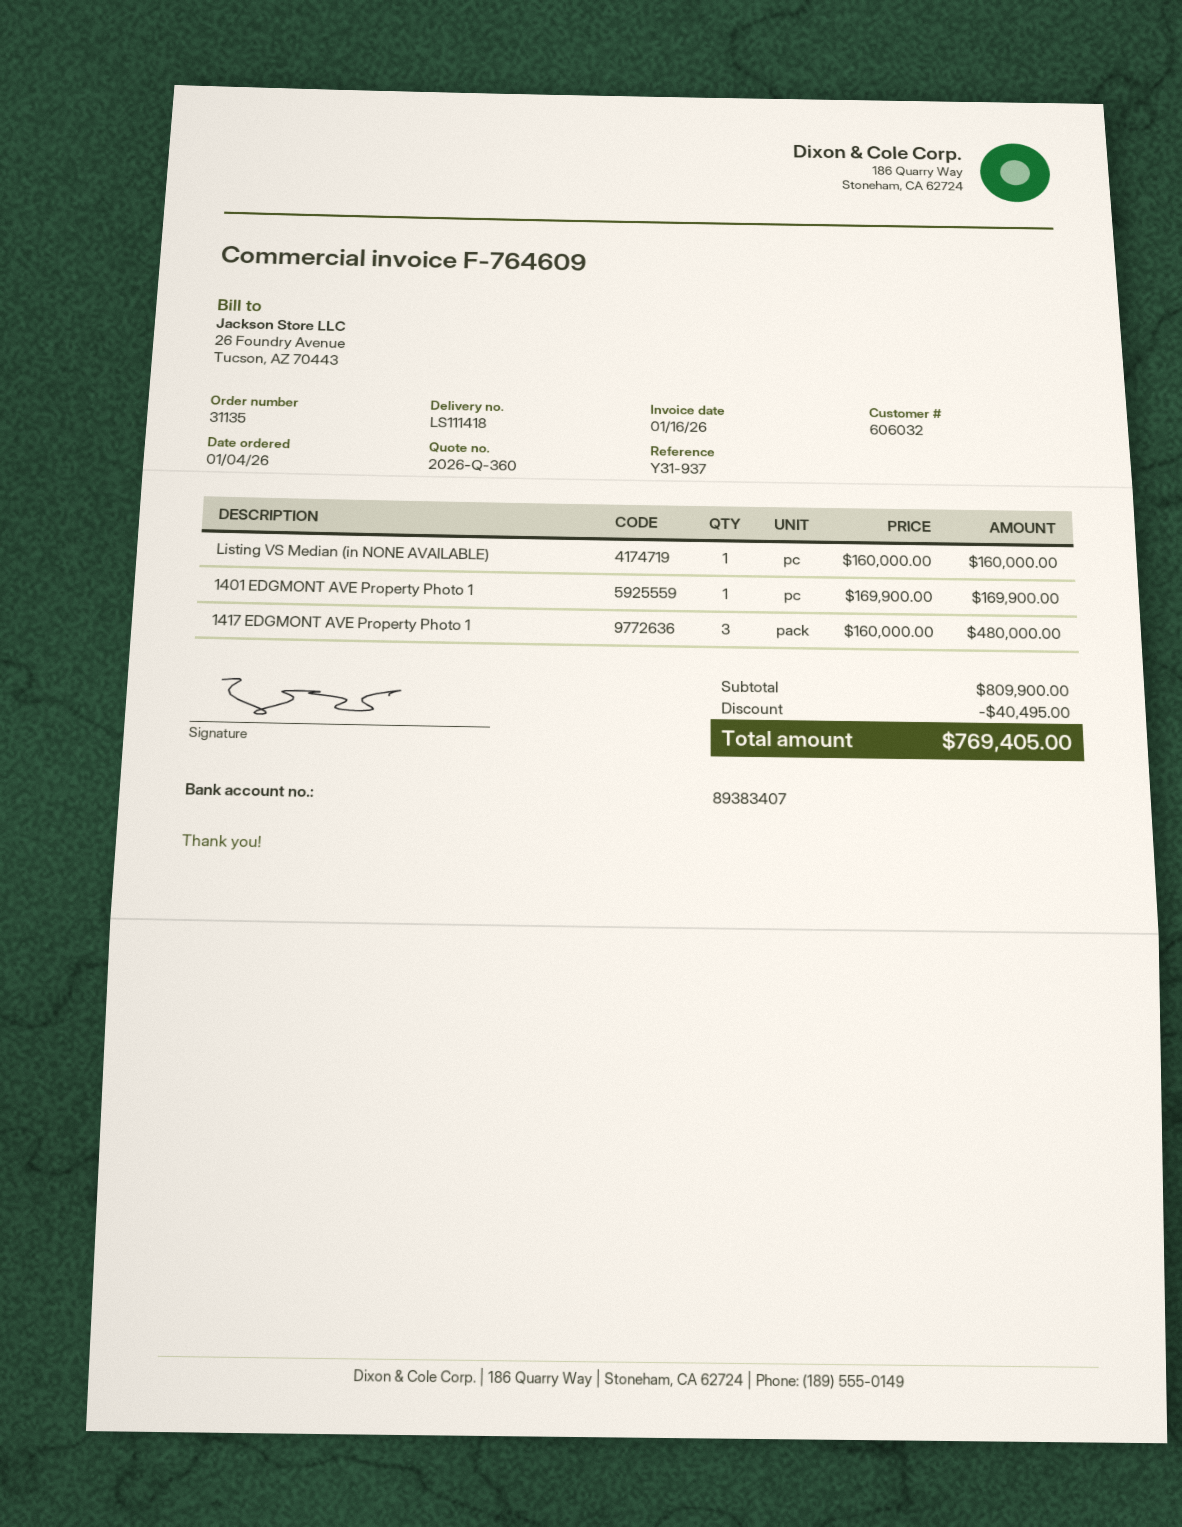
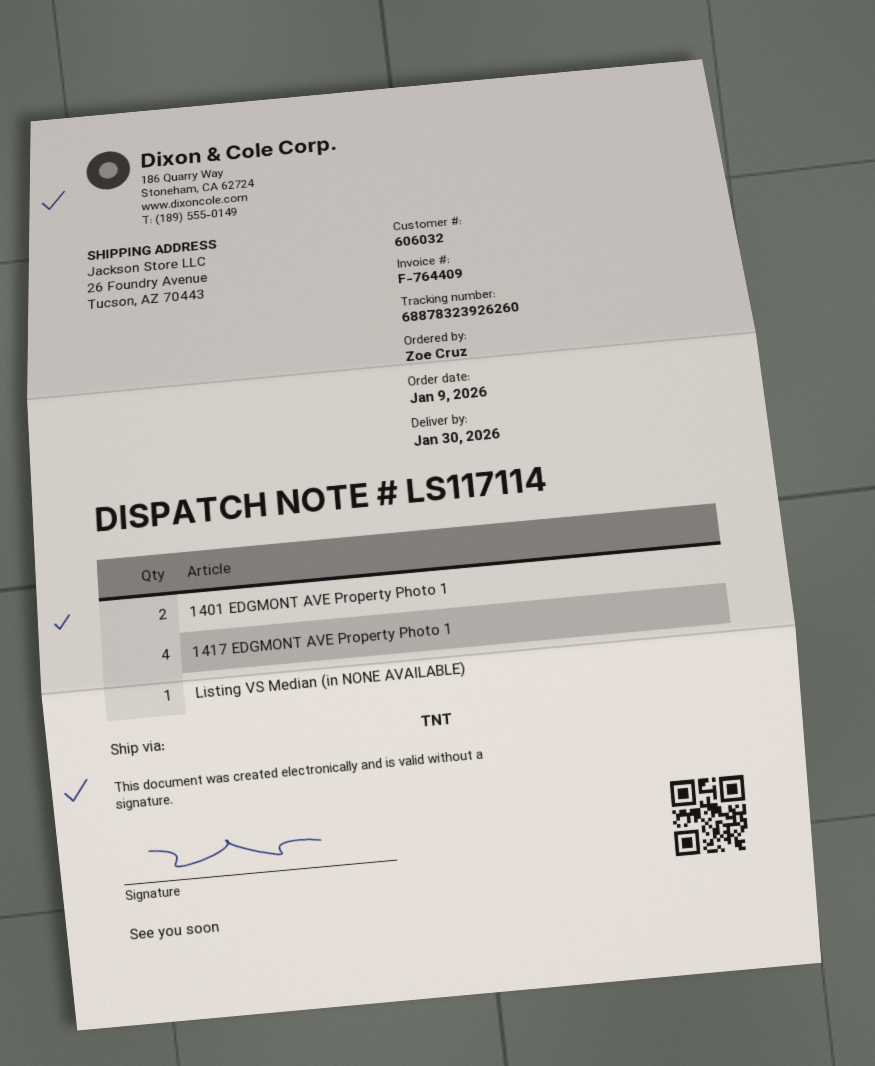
order date: 2026-01-04 -> 2026-01-09
delivery note number: LS111418 -> LS117114
invoice number: F-764609 -> F-764409
1401 EDGMONT AVE Property Photo 1: 1 -> 2
1417 EDGMONT AVE Property Photo 1: 3 -> 4

